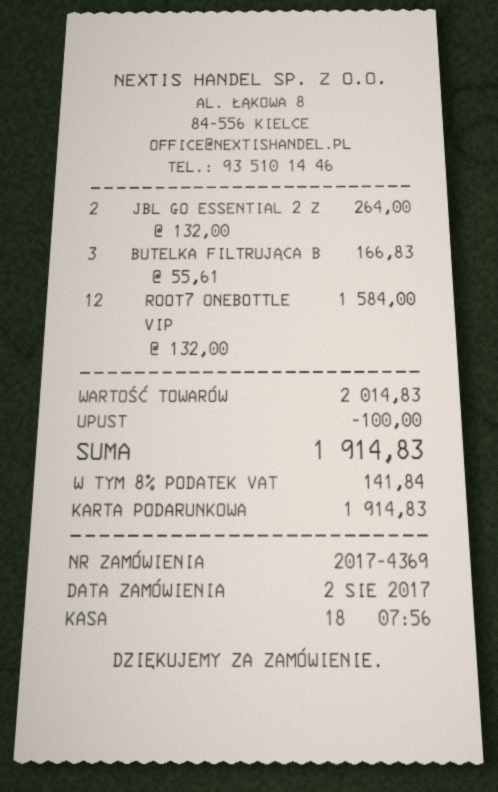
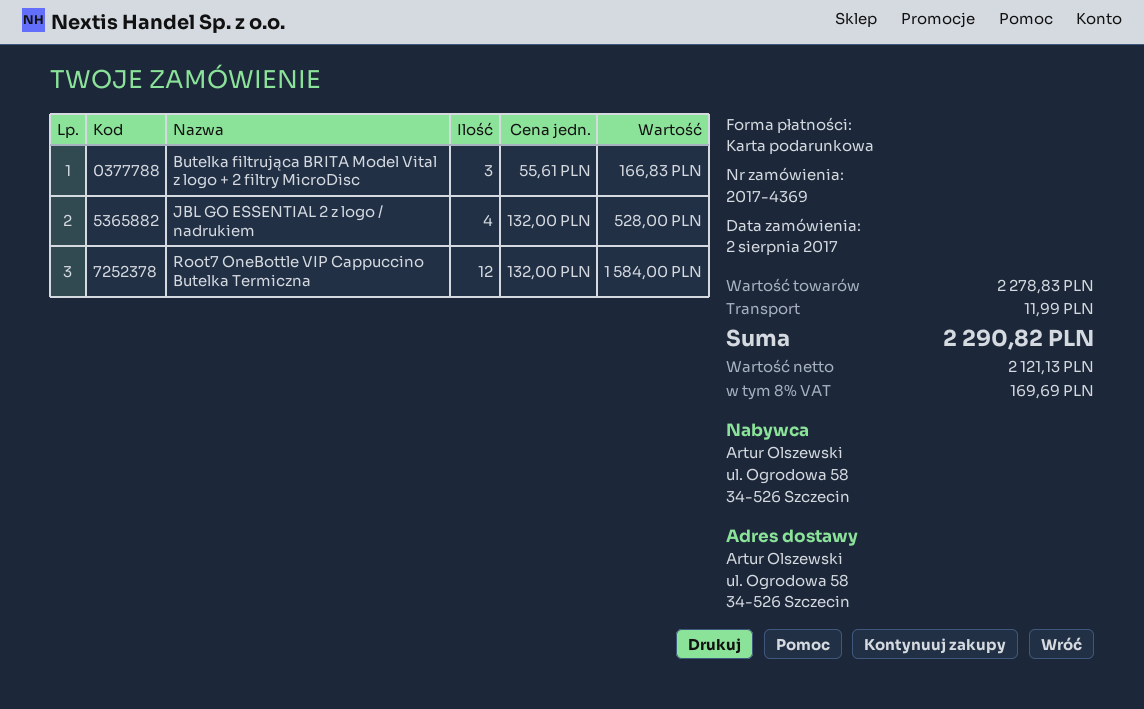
JBL GO ESSENTIAL 2 Z: 2 x 132.00 = 264.00 -> 4 x 132.00 = 528.00
subtotal: 2014.83 -> 2278.83
discount: 100.00 -> none
shipping: none -> 11.99
tax: 8% = 141.84 -> 8% = 169.69
total: 1914.83 -> 2290.82

